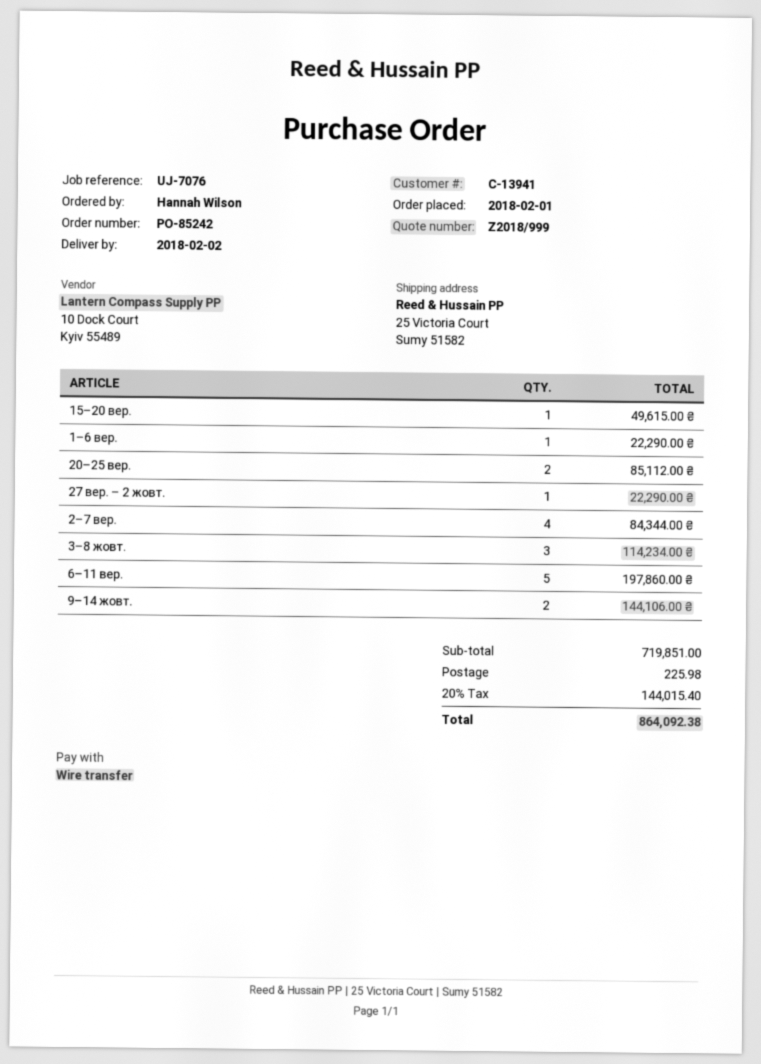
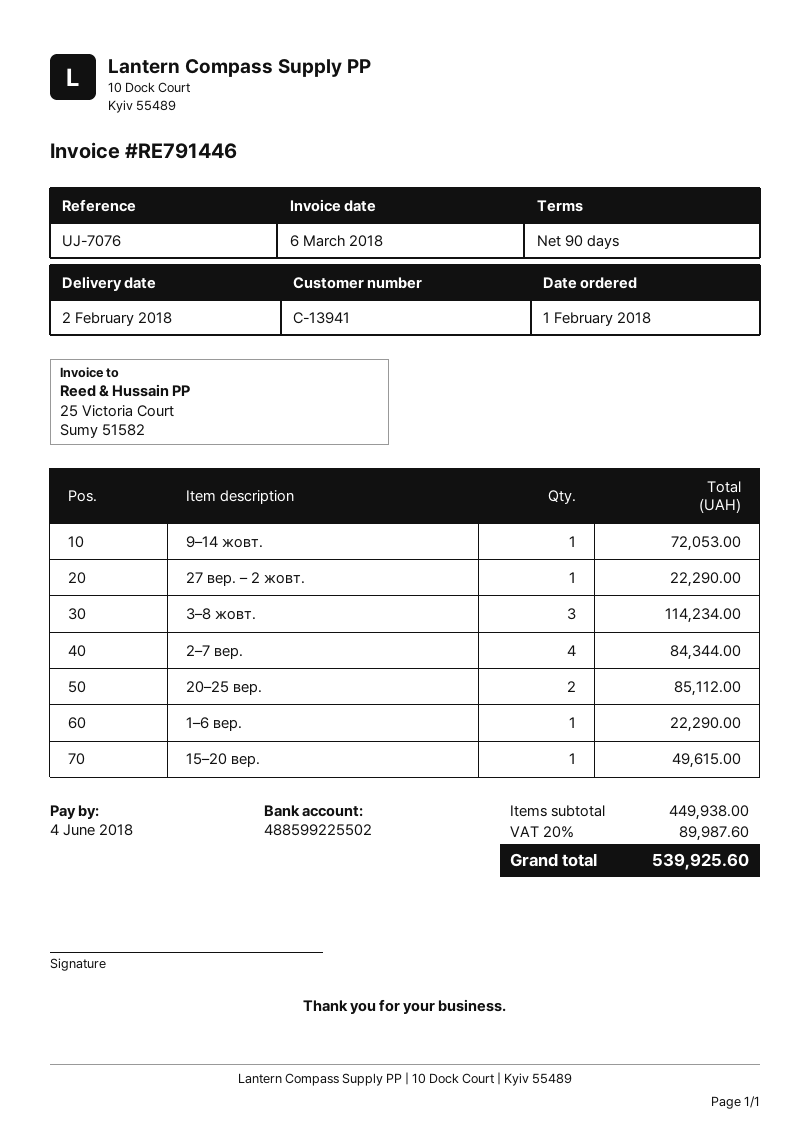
6–11 вер.: 5 for 197860.00 -> none
9–14 жовт.: 2 for 144106.00 -> 1 for 72053.00
subtotal: 719851.00 -> 449938.00
shipping: 225.98 -> none
tax: 20% = 144015.40 -> 20% = 89987.60
total: 864092.38 -> 539925.60

